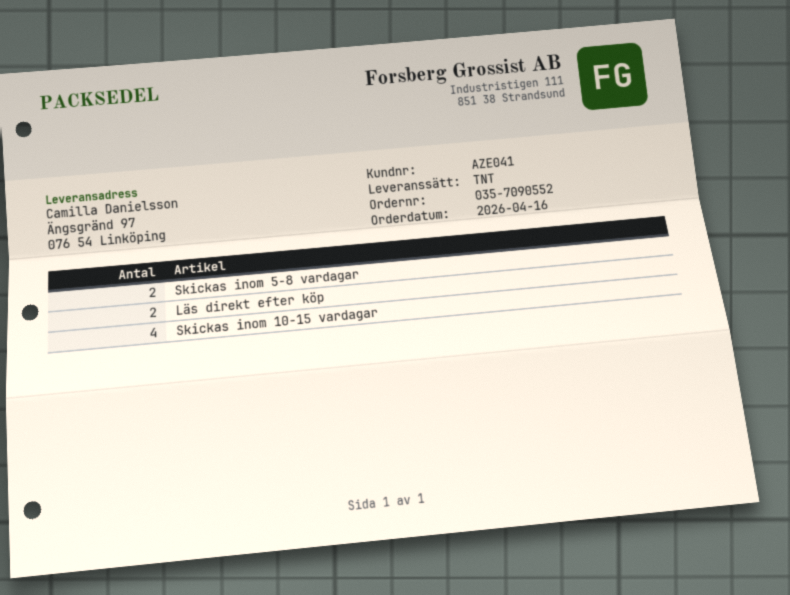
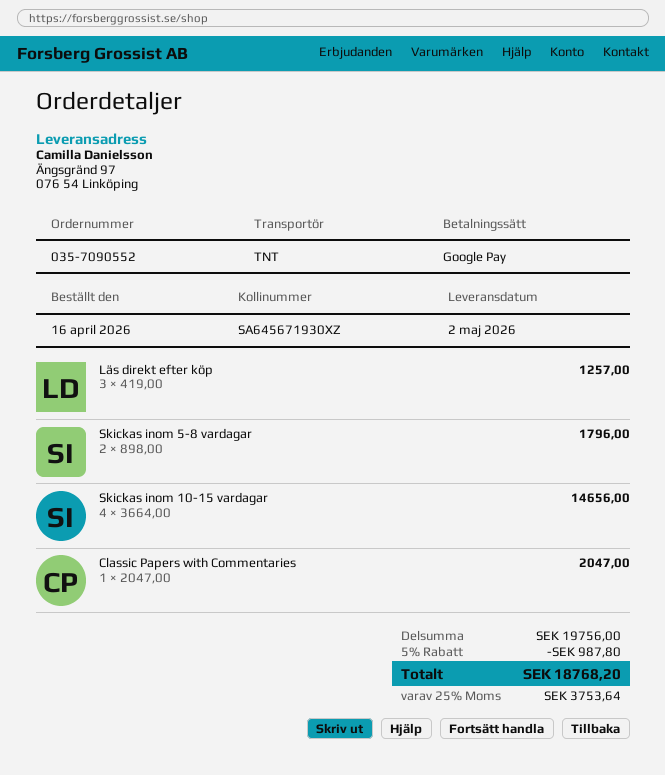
Läs direkt efter köp: 2 -> 3
Classic Papers with Commentaries: none -> 1

